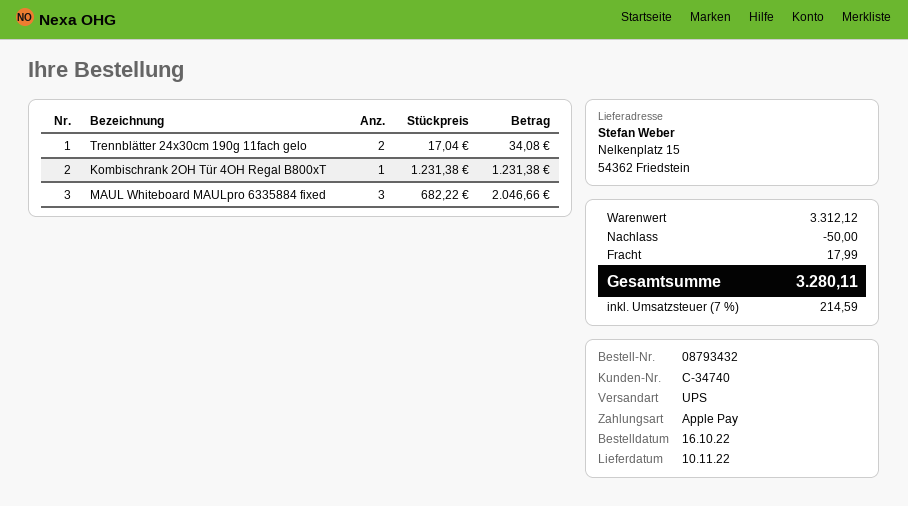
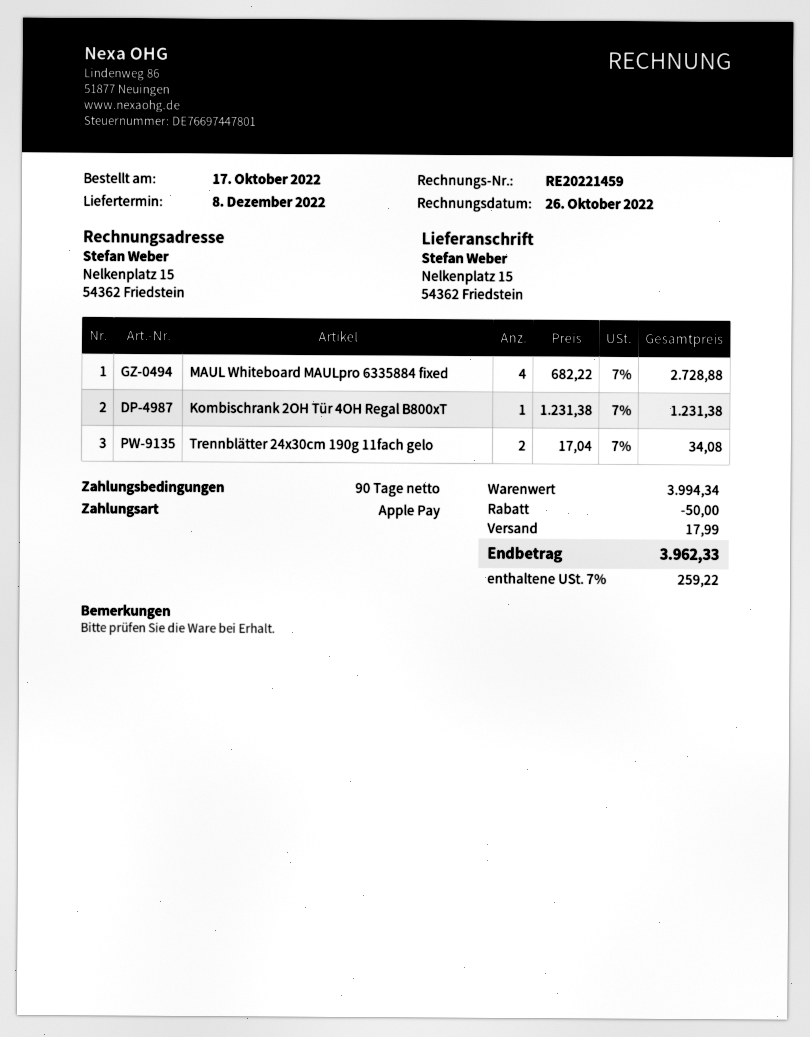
order date: 2022-10-16 -> 2022-10-17
delivery date: 2022-11-10 -> 2022-12-08
MAUL Whiteboard MAULpro 6335884 fixed: 3 x 682.22 = 2046.66 -> 4 x 682.22 = 2728.88
subtotal: 3312.12 -> 3994.34
tax: 7% = 214.59 -> 7% = 259.22
total: 3280.11 -> 3962.33

